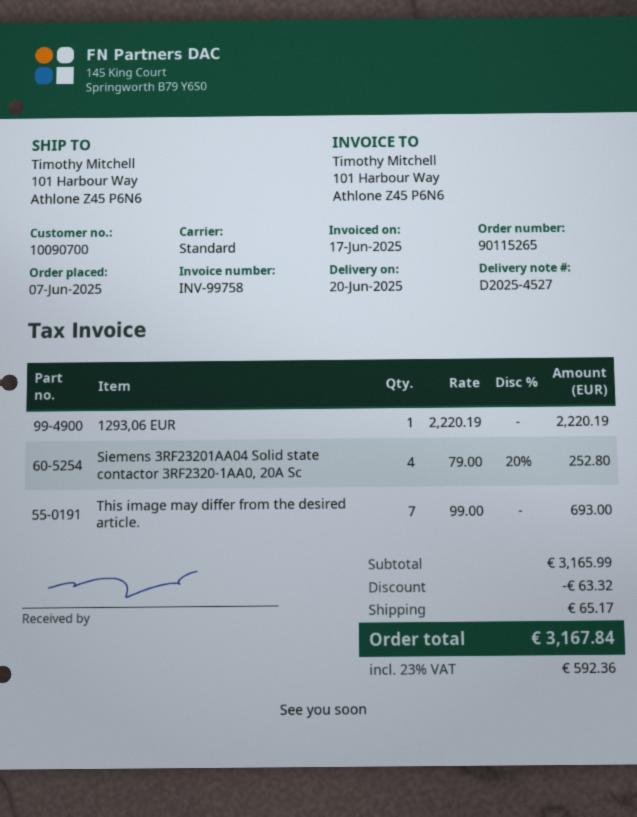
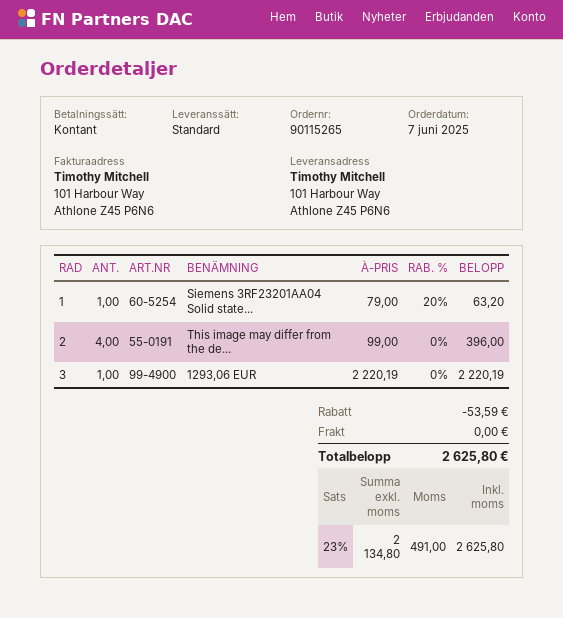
Siemens 3RF23201AA04 Solid state contactor 3RF2320-1AA0, 20A Sc: 4 x 79.00 - 20% = 252.80 -> 1 x 79.00 - 20% = 63.20
This image may differ from the desired article.: 7 x 99.00 = 693.00 -> 4 x 99.00 = 396.00
discount: 63.32 -> 53.59
shipping: 65.17 -> 0.00
tax: 23% = 592.36 -> 23% = 491.00
total: 3167.84 -> 2625.80

